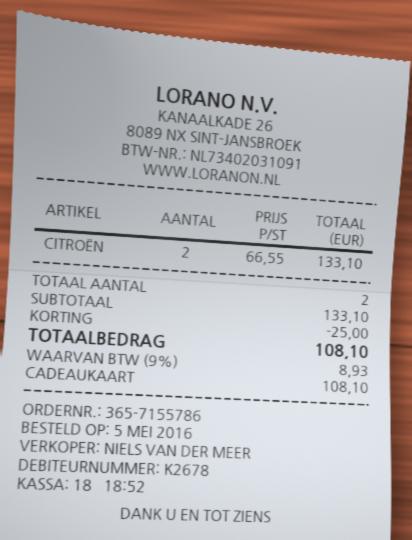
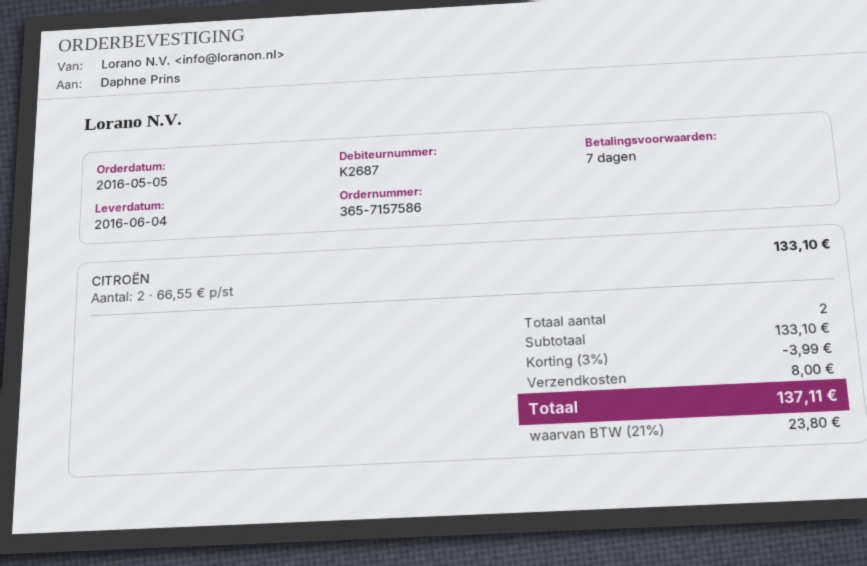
order number: 365-7155786 -> 365-7157586
customer number: K2678 -> K2687
discount: 25.00 -> 3.99
shipping: none -> 8.00
tax: 9% = 8.93 -> 21% = 23.80
total: 108.10 -> 137.11

